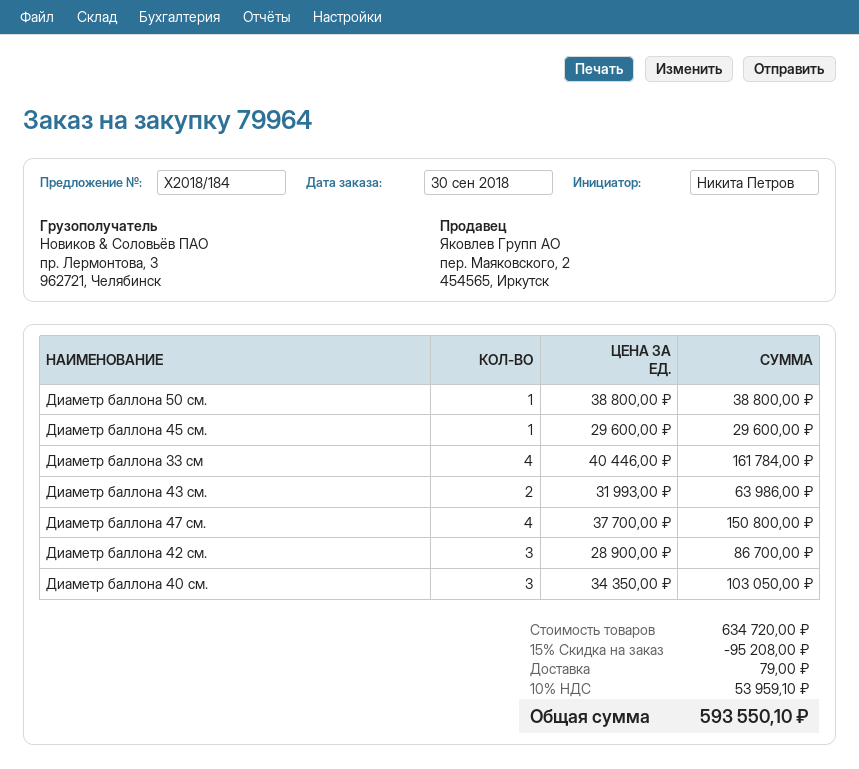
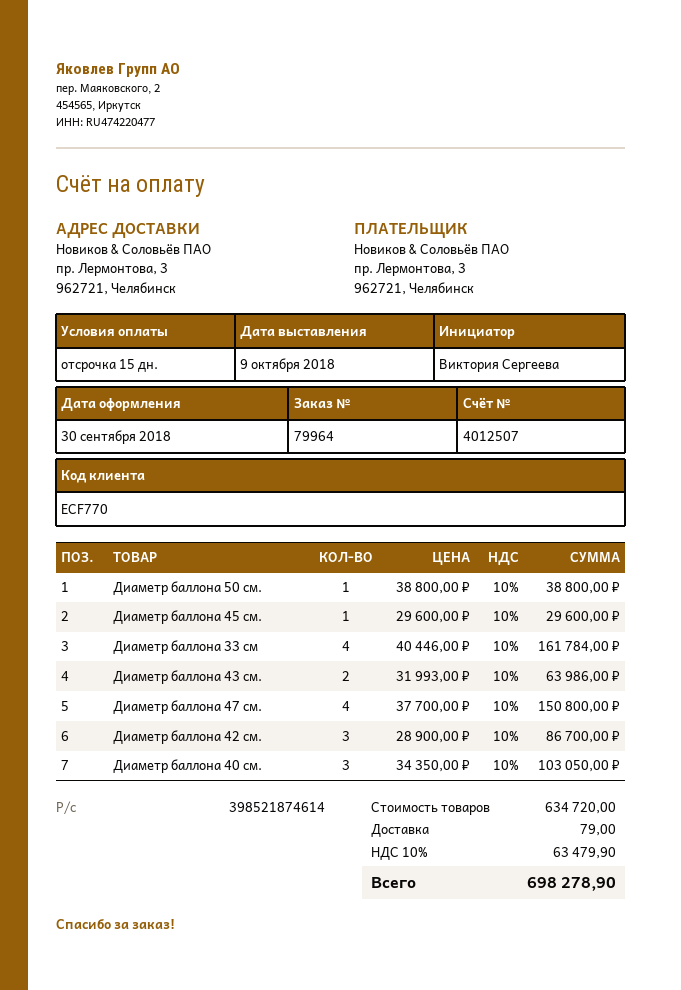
ordered by: Никита Петров -> Виктория Сергеева
discount: 15% = 95208.00 -> none
tax: 10% = 53959.10 -> 10% = 63479.90
total: 593550.10 -> 698278.90

